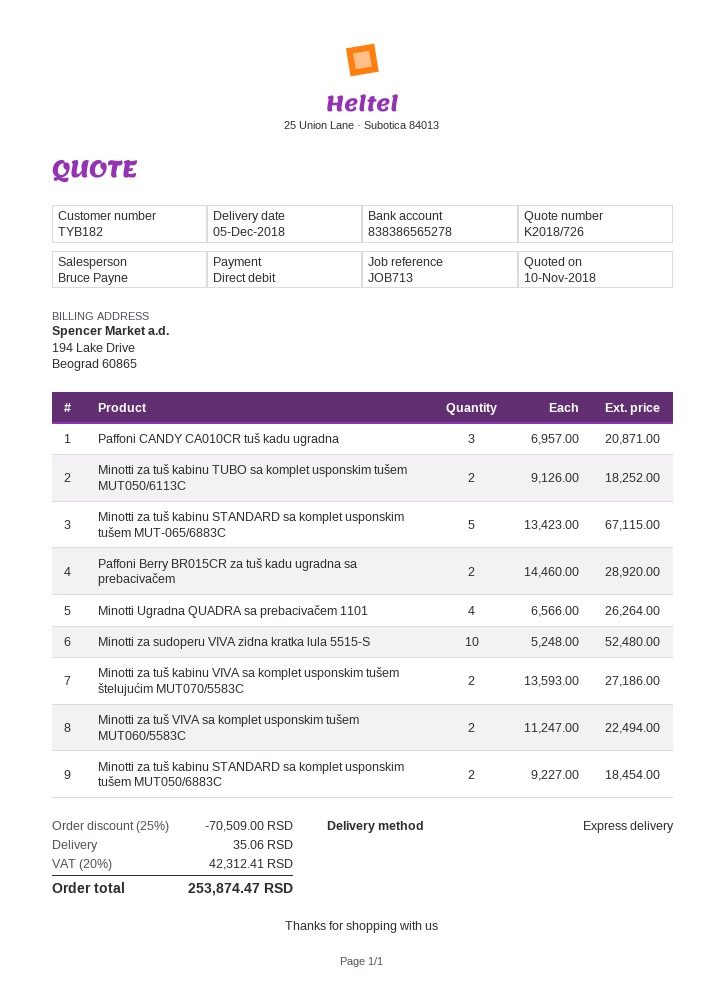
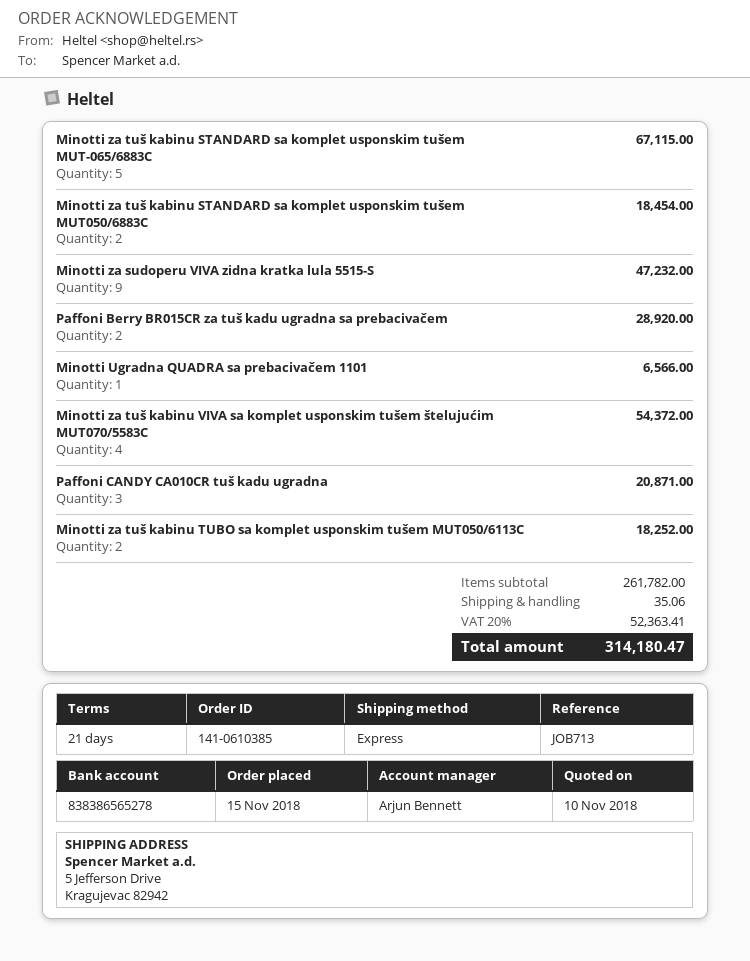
sales rep: Bruce Payne -> Arjun Bennett
Minotti Ugradna QUADRA sa prebacivačem 1101: 4 for 26264.00 -> 1 for 6566.00
Minotti za sudoperu VIVA zidna kratka lula 5515-S: 10 for 52480.00 -> 9 for 47232.00
Minotti za tuš kabinu VIVA sa komplet usponskim tušem štelujućim MUT070/5583C: 2 for 27186.00 -> 4 for 54372.00
Minotti za tuš VIVA sa komplet usponskim tušem MUT060/5583C: 2 for 22494.00 -> none
discount: 25% = 70509.00 -> none
tax: 20% = 42312.41 -> 20% = 52363.41
total: 253874.47 -> 314180.47

